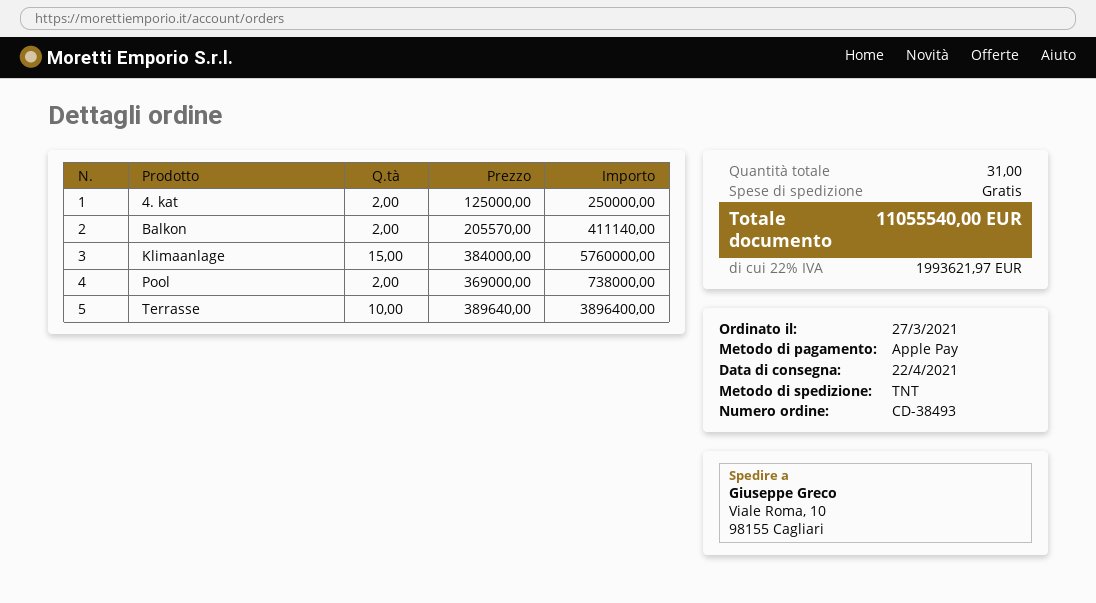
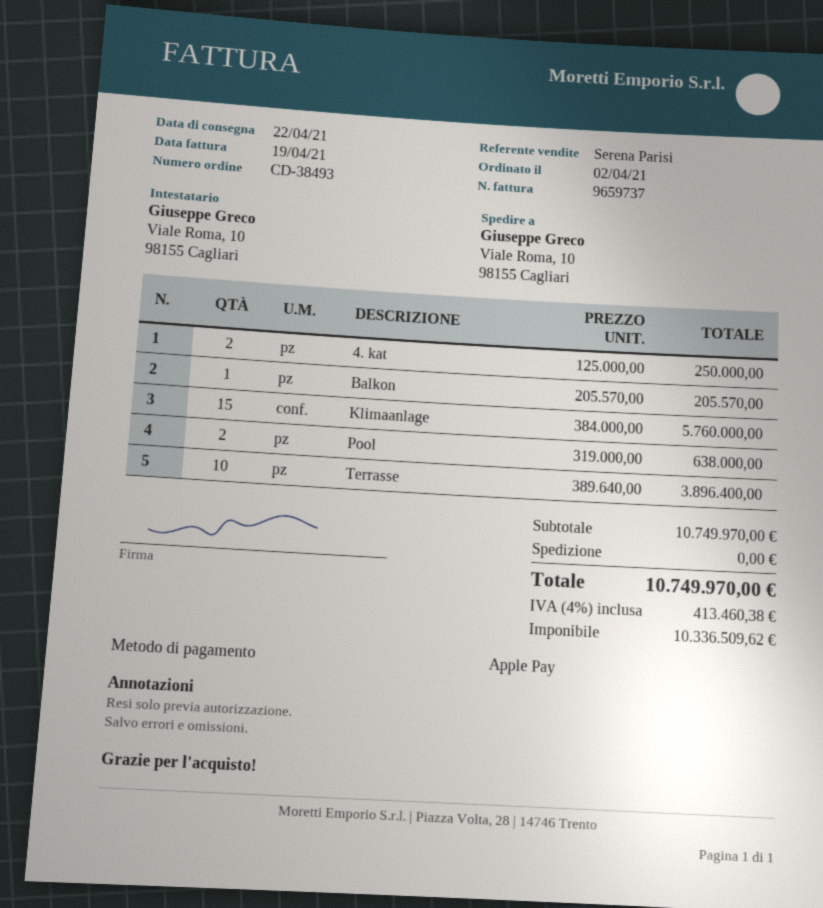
order date: 2021-03-27 -> 2021-04-02
Balkon: 2 x 205570.00 = 411140.00 -> 1 x 205570.00 = 205570.00
Pool: 2 x 369000.00 = 738000.00 -> 2 x 319000.00 = 638000.00
tax: 22% = 1993621.97 -> 4% = 413460.38
total: 11055540.00 -> 10749970.00

